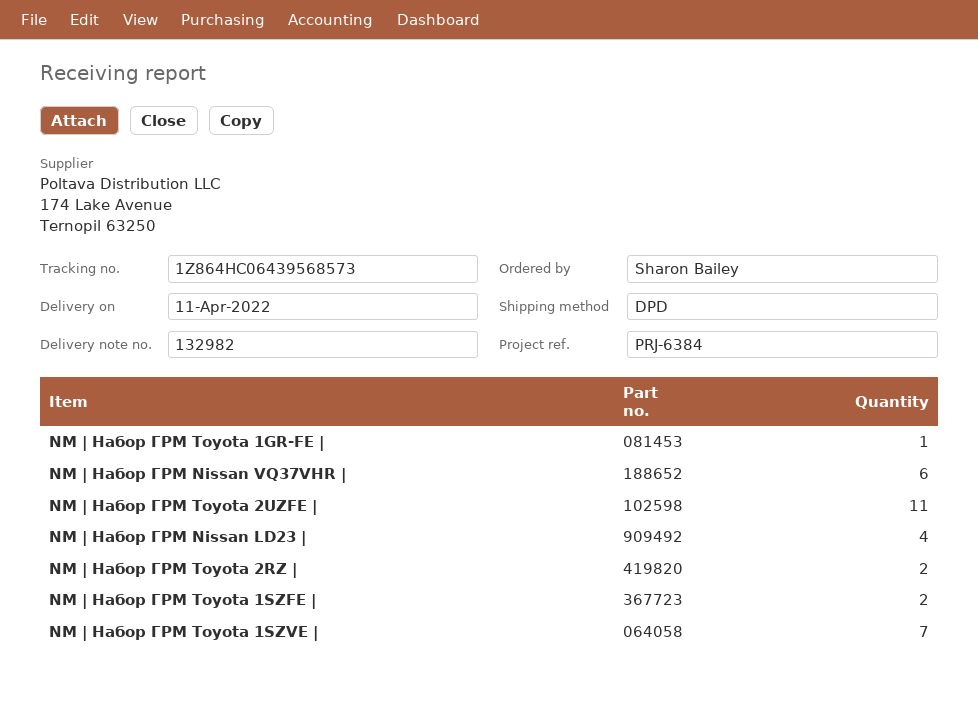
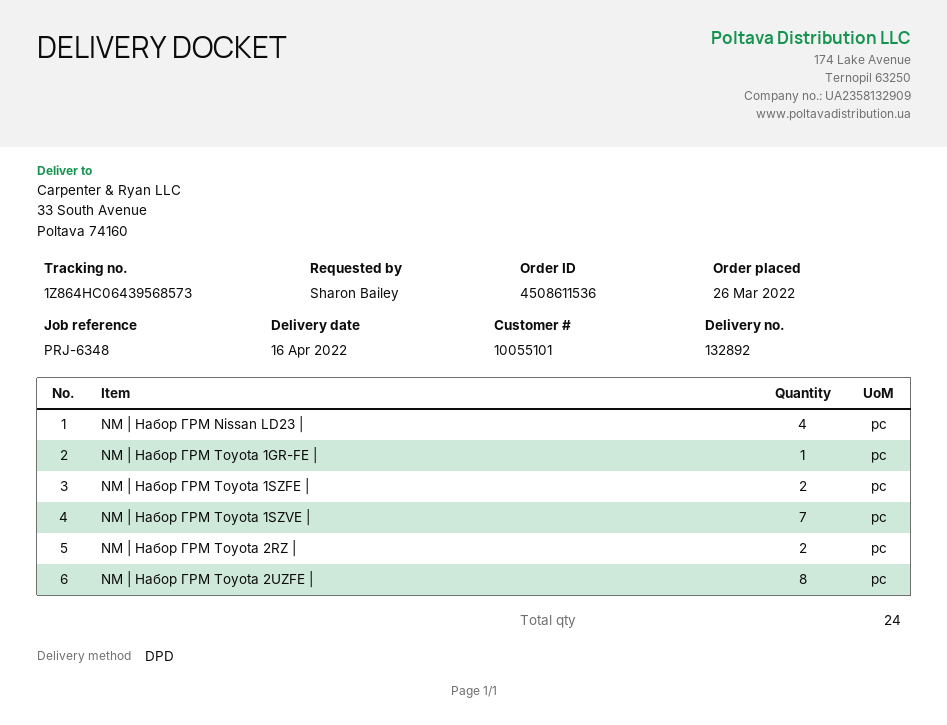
delivery note number: 132982 -> 132892
delivery date: 2022-04-11 -> 2022-04-16
reference: PRJ-6384 -> PRJ-6348
NM | Набор ГРМ Nissan VQ37VHR |: 6 -> none
NM | Набор ГРМ Toyota 2UZFE |: 11 -> 8

